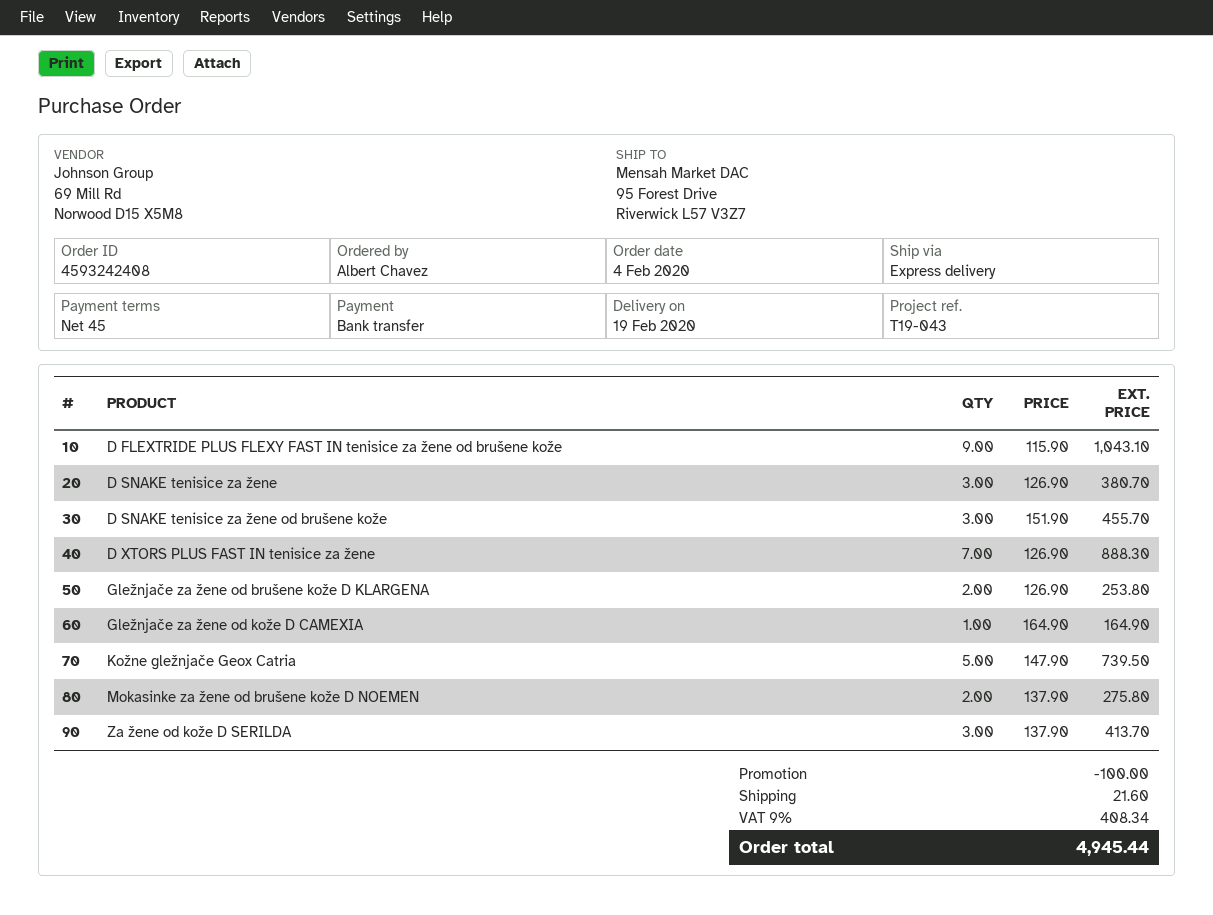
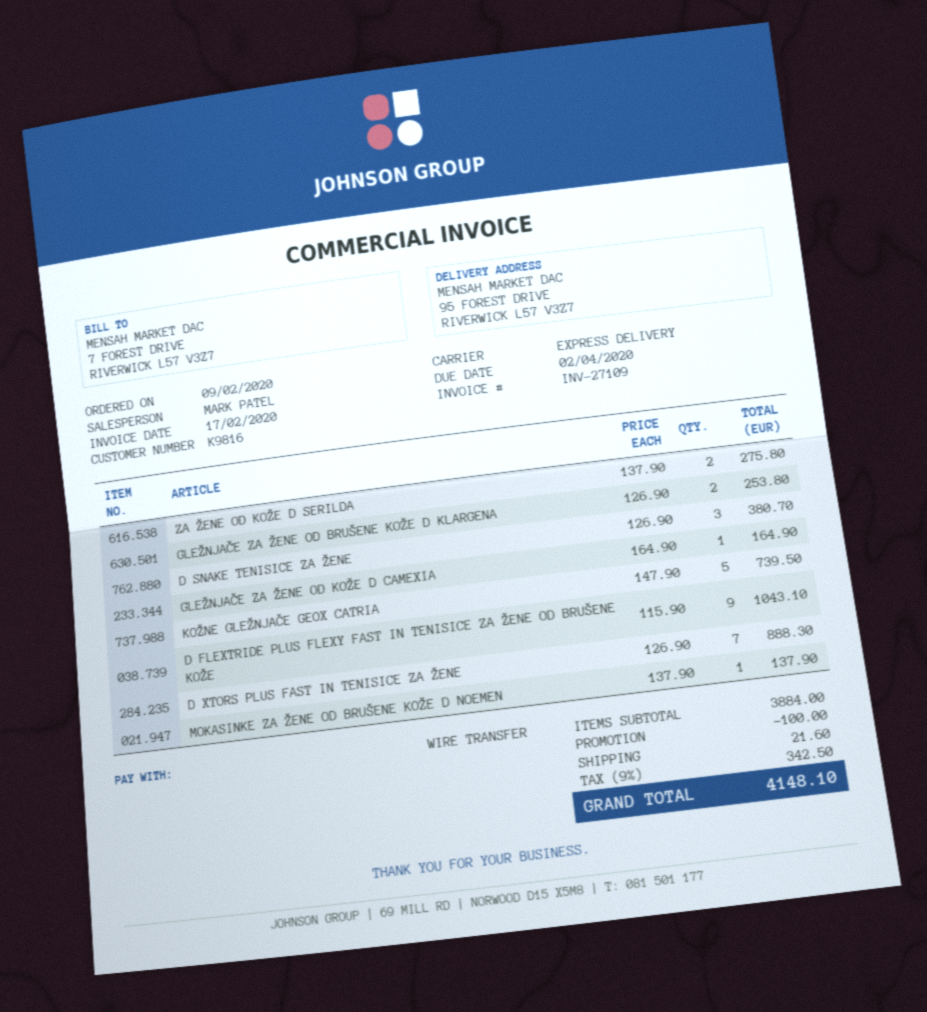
order date: 2020-02-04 -> 2020-02-09
D SNAKE tenisice za žene od brušene kože: 3 x 151.90 = 455.70 -> none
Mokasinke za žene od brušene kože D NOEMEN: 2 x 137.90 = 275.80 -> 1 x 137.90 = 137.90
Za žene od kože D SERILDA: 3 x 137.90 = 413.70 -> 2 x 137.90 = 275.80
tax: 9% = 408.34 -> 9% = 342.50
total: 4945.44 -> 4148.10

